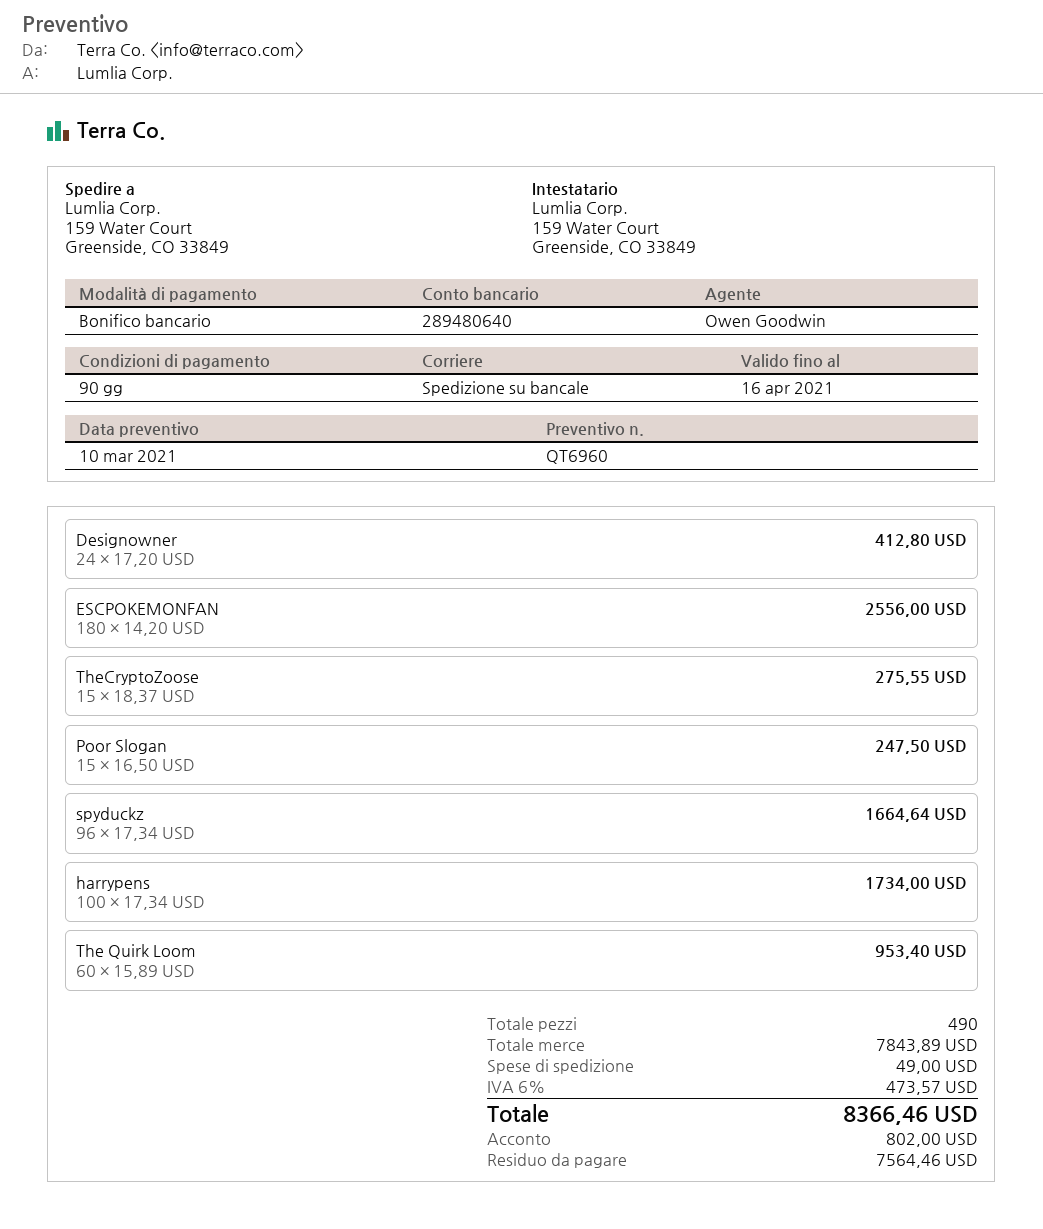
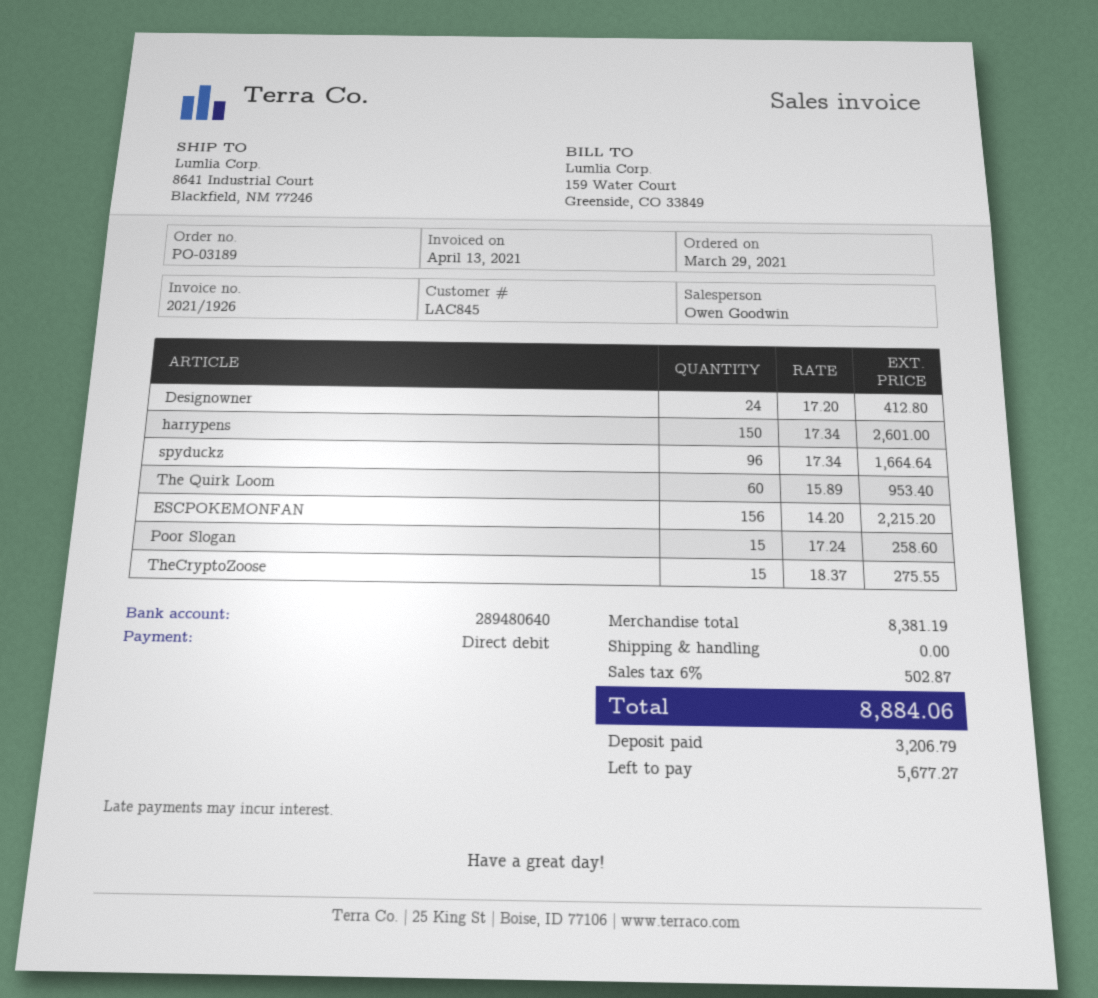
payment method: bank transfer -> direct debit
ship to: 159 Water Court, Greenside, CO 33849 -> 8641 Industrial Court, Blackfield, NM 77246
ESCPOKEMONFAN: 180 x 14.20 = 2556.00 -> 156 x 14.20 = 2215.20
Poor Slogan: 15 x 16.50 = 247.50 -> 15 x 17.24 = 258.60
harrypens: 100 x 17.34 = 1734.00 -> 150 x 17.34 = 2601.00
subtotal: 7843.89 -> 8381.19
shipping: 49.00 -> 0.00
tax: 6% = 473.57 -> 6% = 502.87
total: 8366.46 -> 8884.06
deposit: 802.00 -> 3206.79
balance: 7564.46 -> 5677.27

